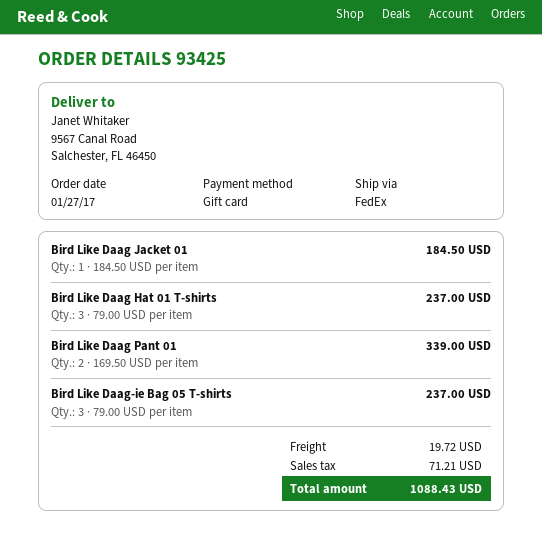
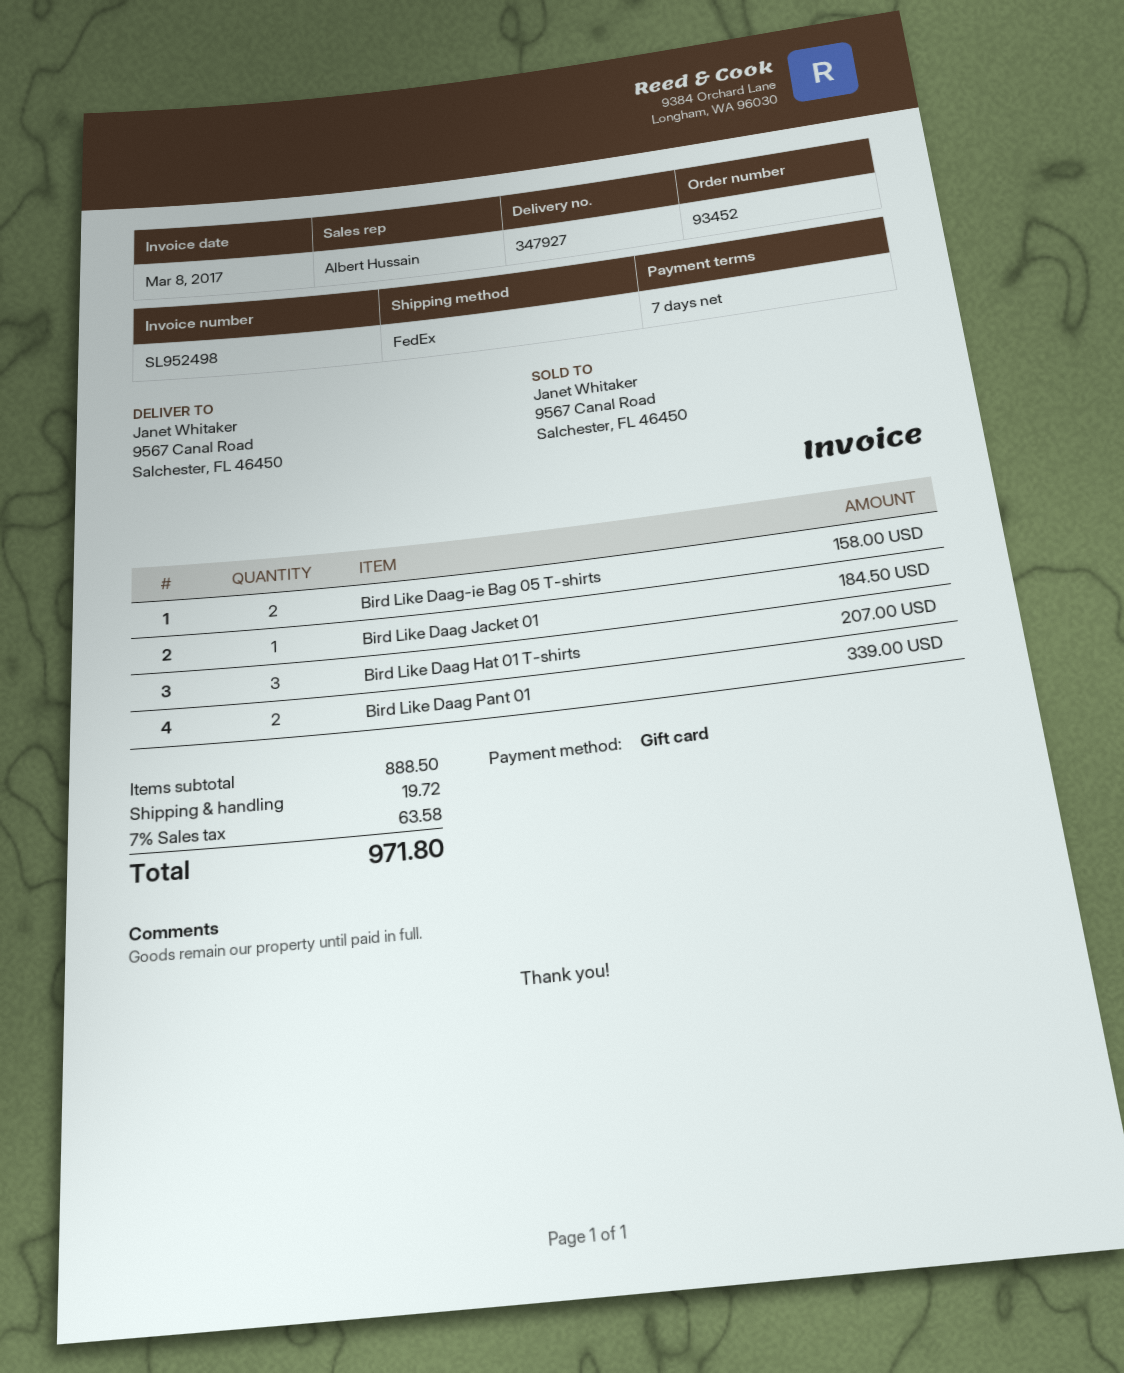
order number: 93425 -> 93452
Bird Like Daag Hat 01 T-shirts: 3 for 237.00 -> 3 for 207.00
Bird Like Daag-ie Bag 05 T-shirts: 3 for 237.00 -> 2 for 158.00
tax: 71.21 -> 63.58
total: 1088.43 -> 971.80

